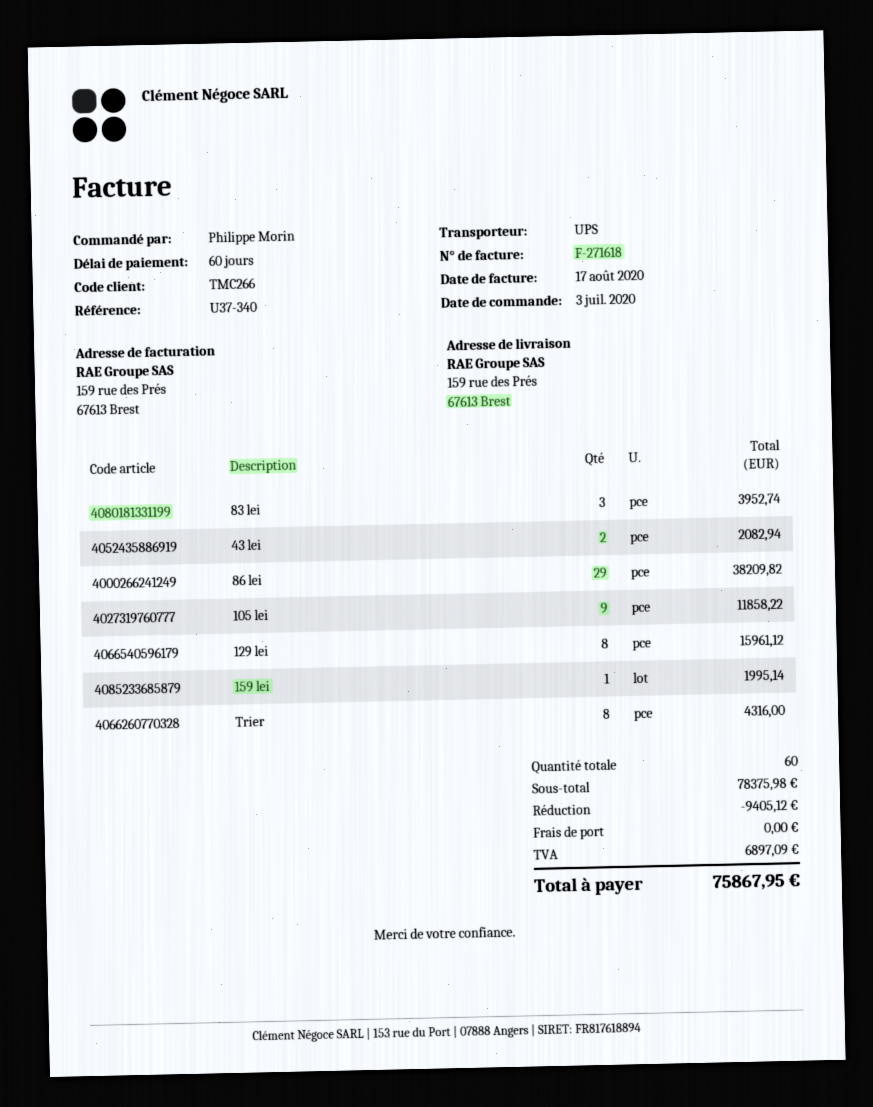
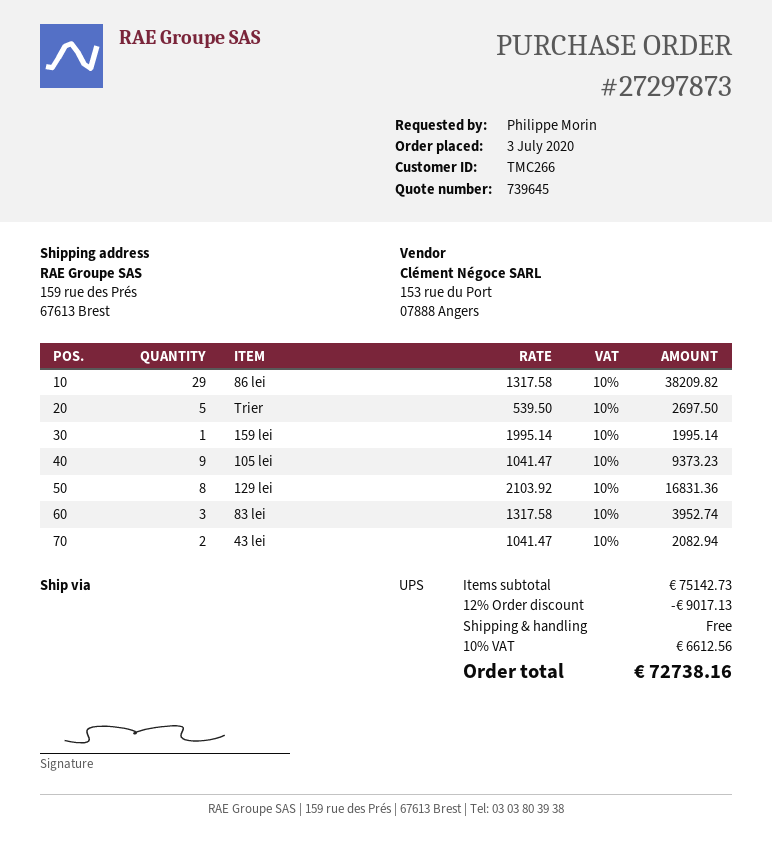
105 lei: 9 for 11858.22 -> 9 for 9373.23
129 lei: 8 for 15961.12 -> 8 for 16831.36
Trier: 8 for 4316.00 -> 5 for 2697.50
subtotal: 78375.98 -> 75142.73
discount: 9405.12 -> 9017.13
tax: 6897.09 -> 6612.56
total: 75867.95 -> 72738.16

